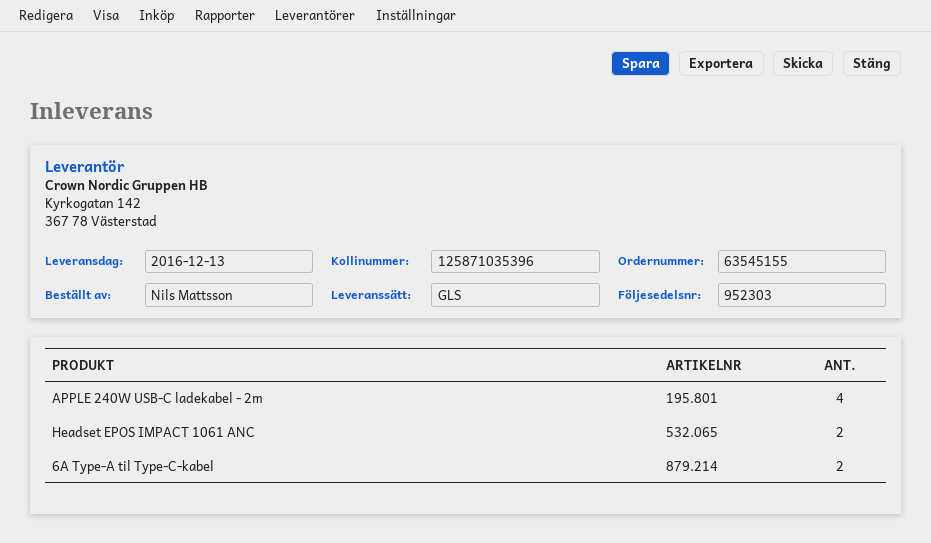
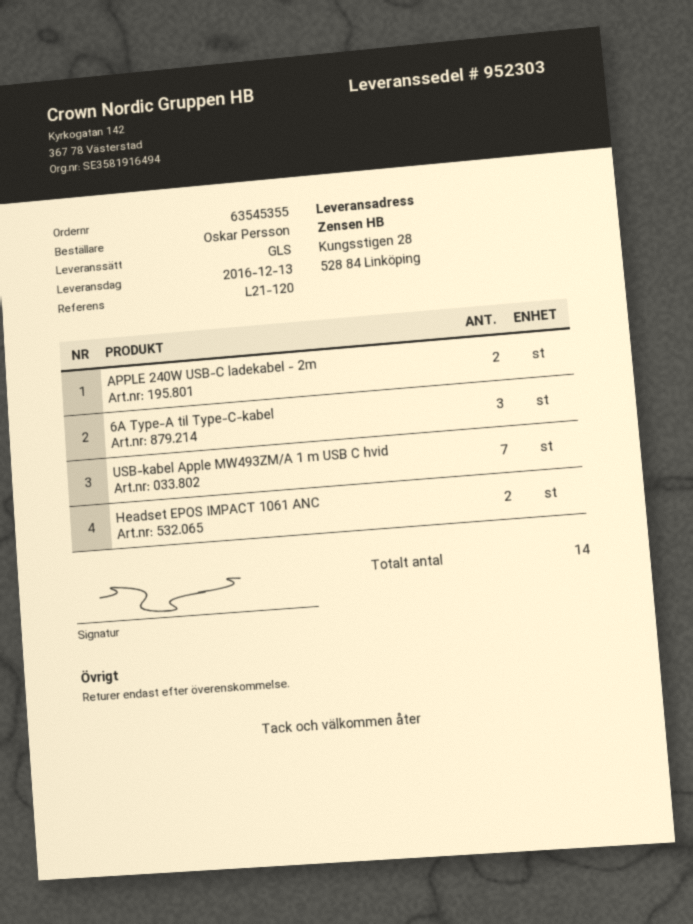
order number: 63545155 -> 63545355
ordered by: Nils Mattsson -> Oskar Persson
APPLE 240W USB-C ladekabel - 2m: 4 -> 2
6A Type-A til Type-C-kabel: 2 -> 3
USB-kabel Apple MW493ZM/A 1 m USB C hvid: none -> 7

